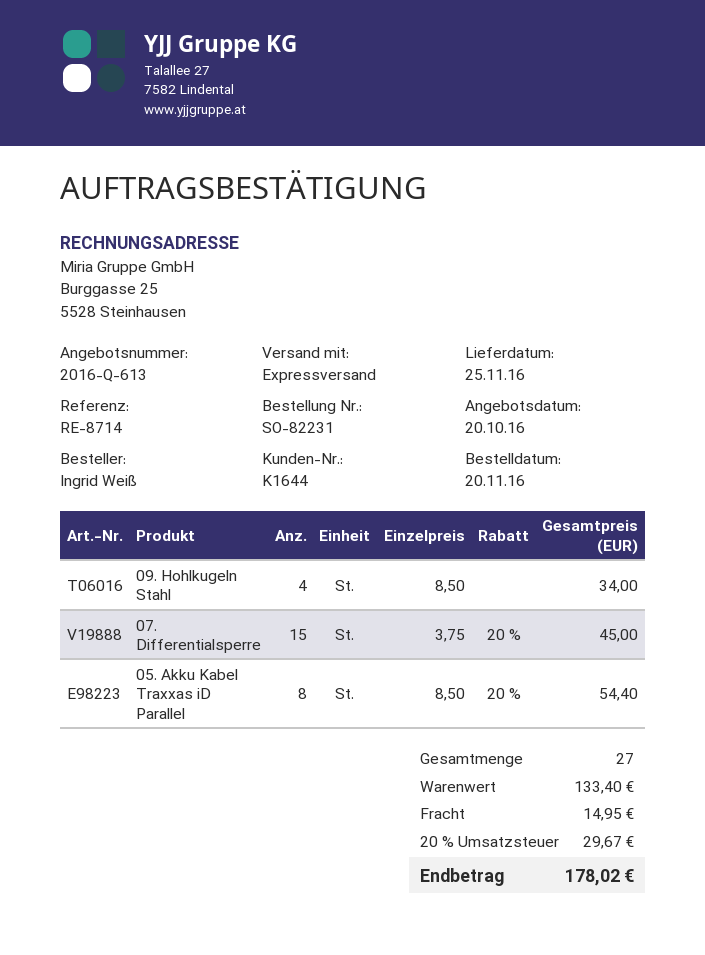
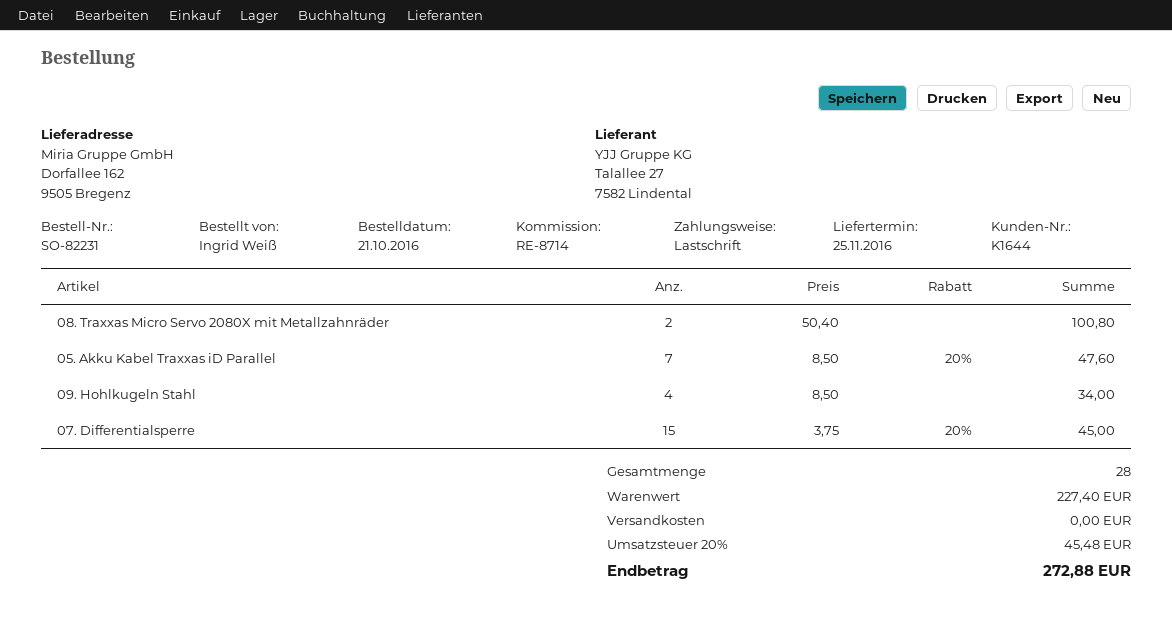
order date: 2016-11-20 -> 2016-10-21
05. Akku Kabel Traxxas iD Parallel: 8 x 8.50 - 20% = 54.40 -> 7 x 8.50 - 20% = 47.60
08. Traxxas Micro Servo 2080X mit Metallzahnräder: none -> 2 x 50.40 = 100.80
total quantity: 27 -> 28
subtotal: 133.40 -> 227.40
shipping: 14.95 -> 0.00
tax: 20% = 29.67 -> 20% = 45.48
total: 178.02 -> 272.88

